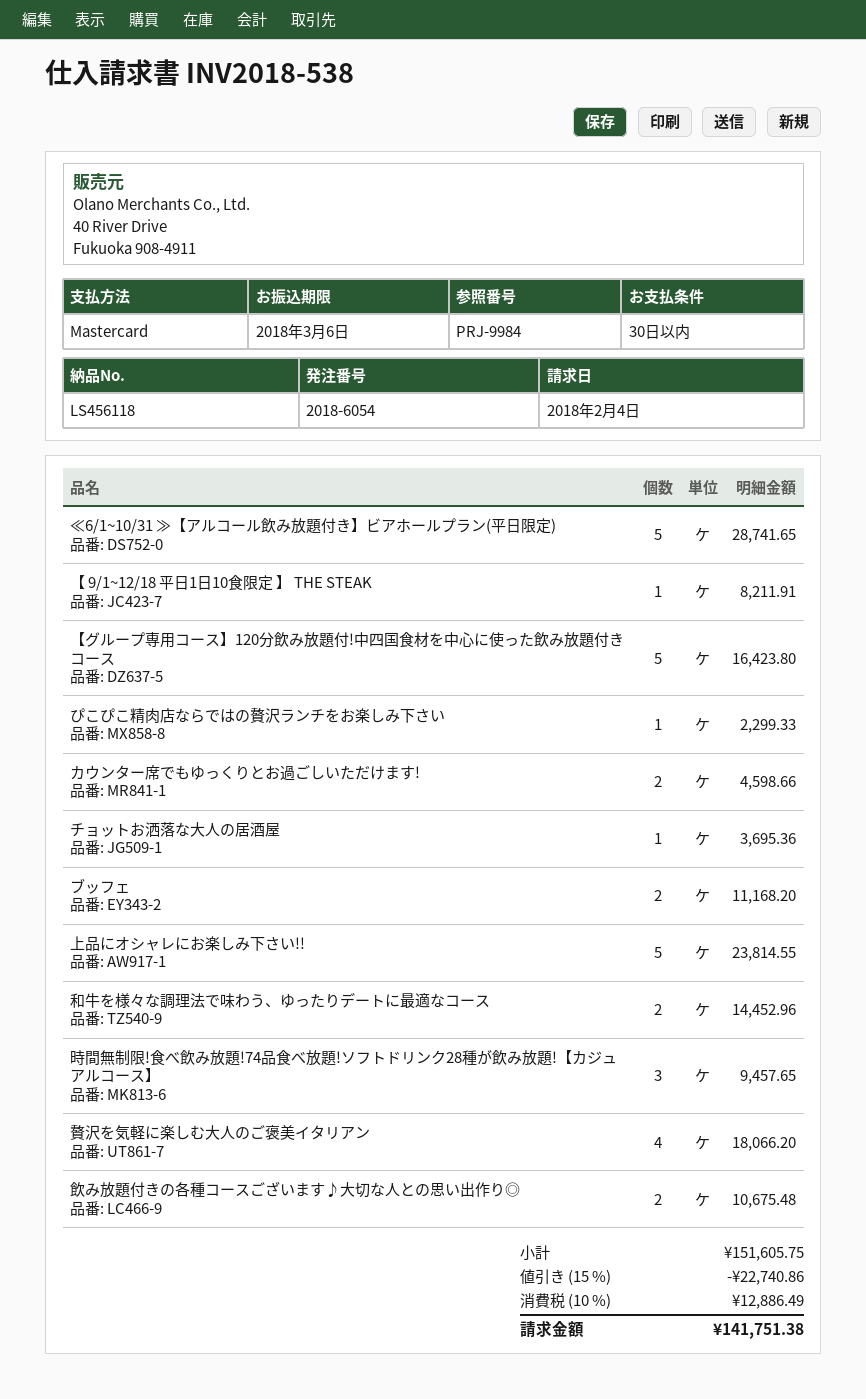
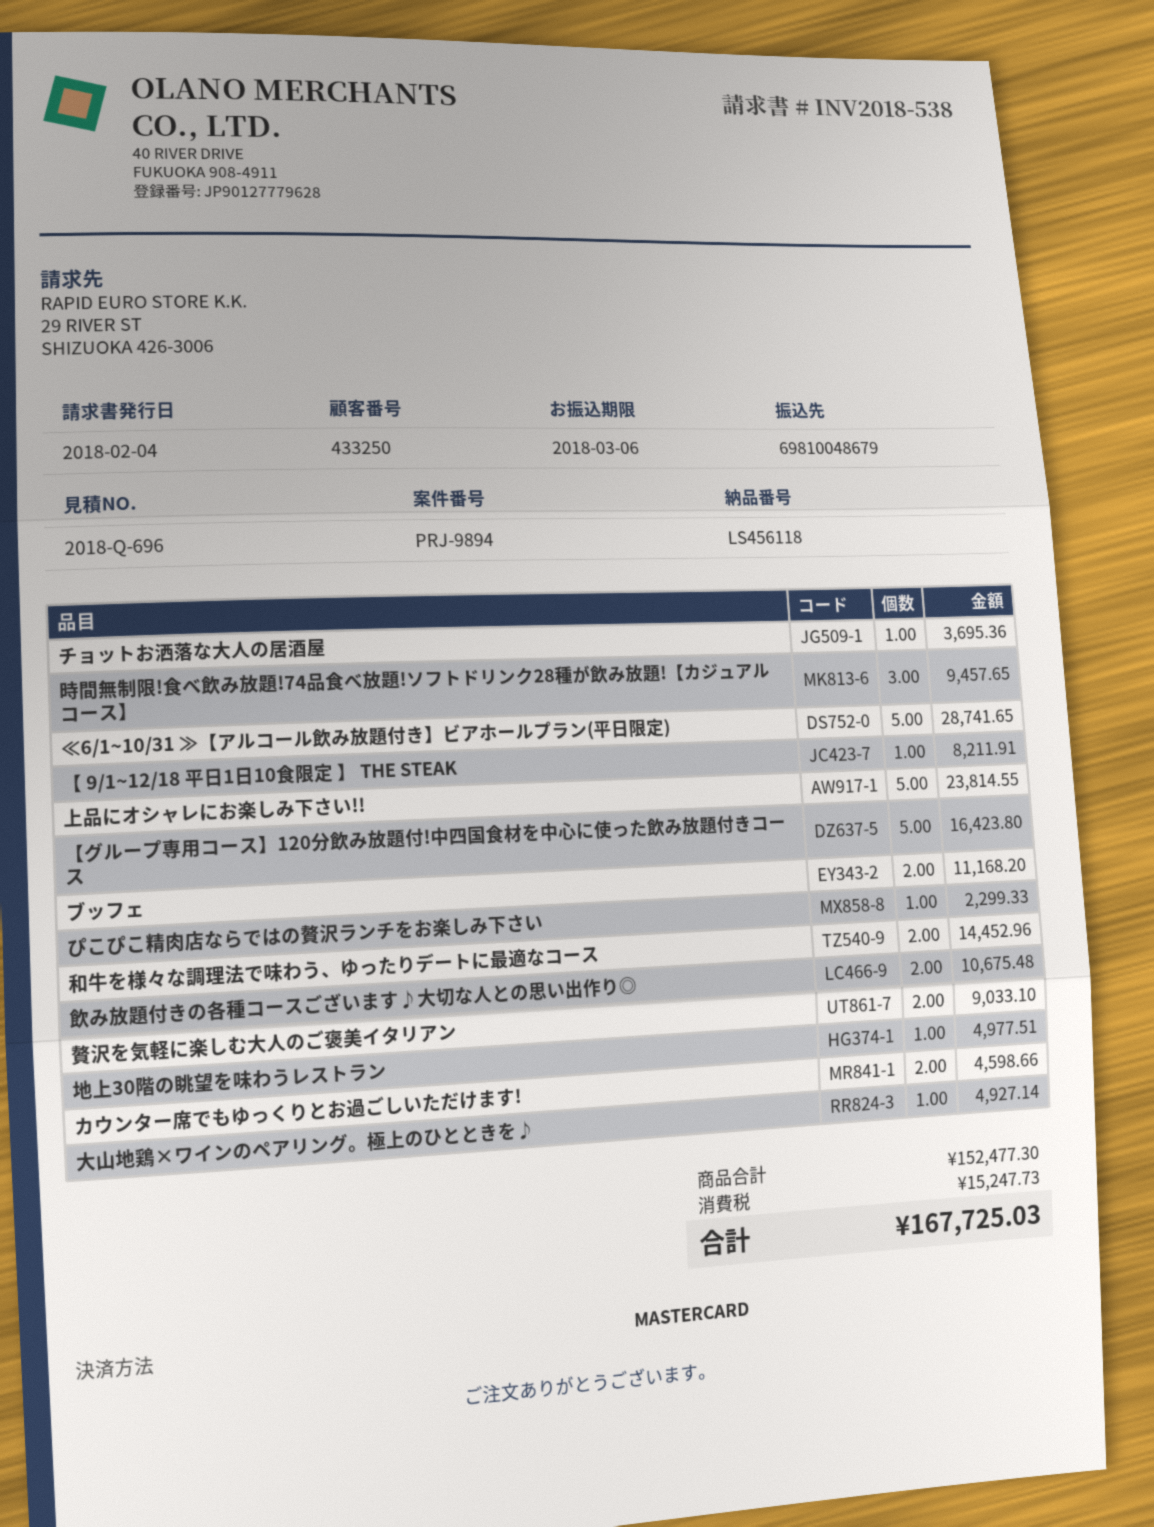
reference: PRJ-9984 -> PRJ-9894
贅沢を気軽に楽しむ大人のご褒美イタリアン: 4 for 18066.20 -> 2 for 9033.10
地上30階の眺望を味わうレストラン: none -> 1 for 4977.51
大山地鶏×ワインのペアリング。極上のひとときを♪: none -> 1 for 4927.14
subtotal: 151605.75 -> 152477.30
discount: 15% = 22740.86 -> none
tax: 12886.49 -> 15247.73
total: 141751.38 -> 167725.03

